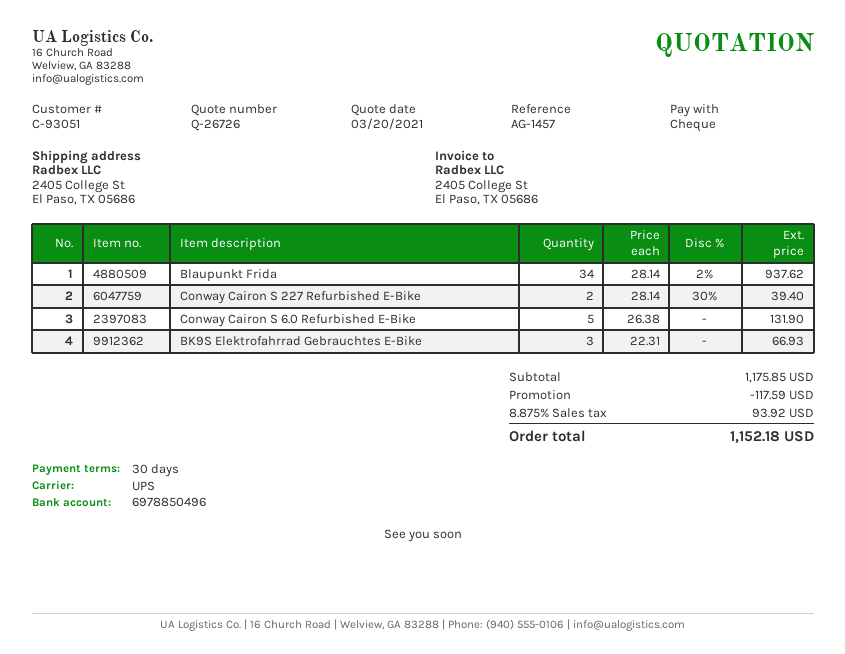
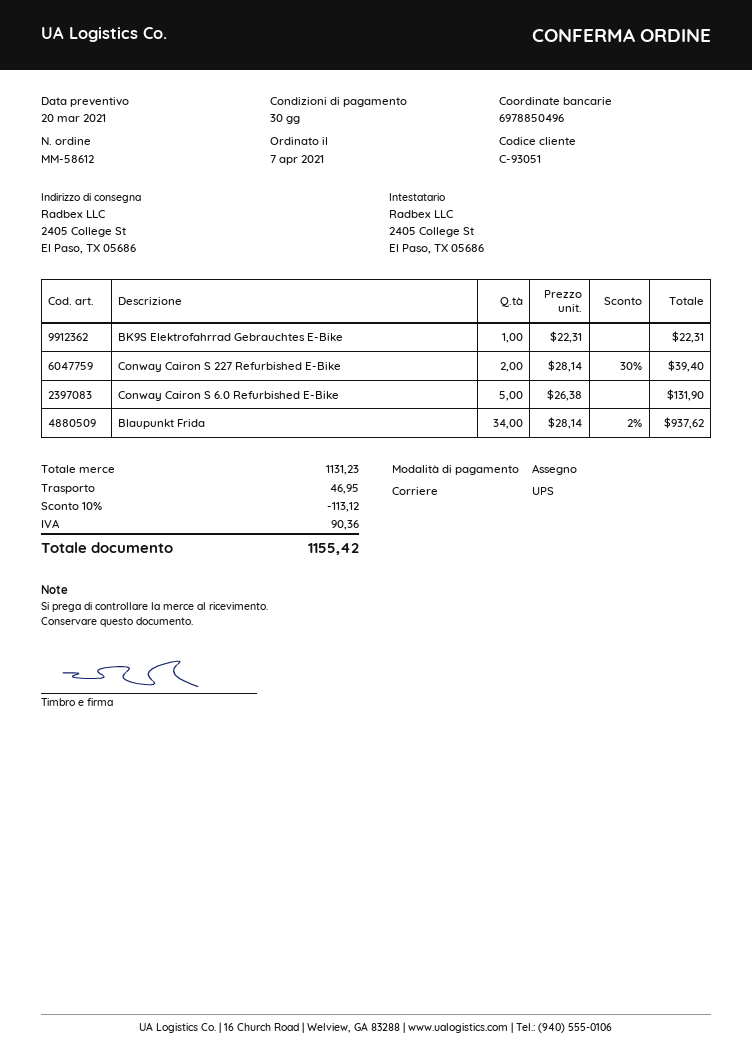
BK9S Elektrofahrrad Gebrauchtes E-Bike: 3 x 22.31 = 66.93 -> 1 x 22.31 = 22.31
subtotal: 1175.85 -> 1131.23
discount: 117.59 -> 113.12
shipping: none -> 46.95
tax: 93.92 -> 90.36
total: 1152.18 -> 1155.42

